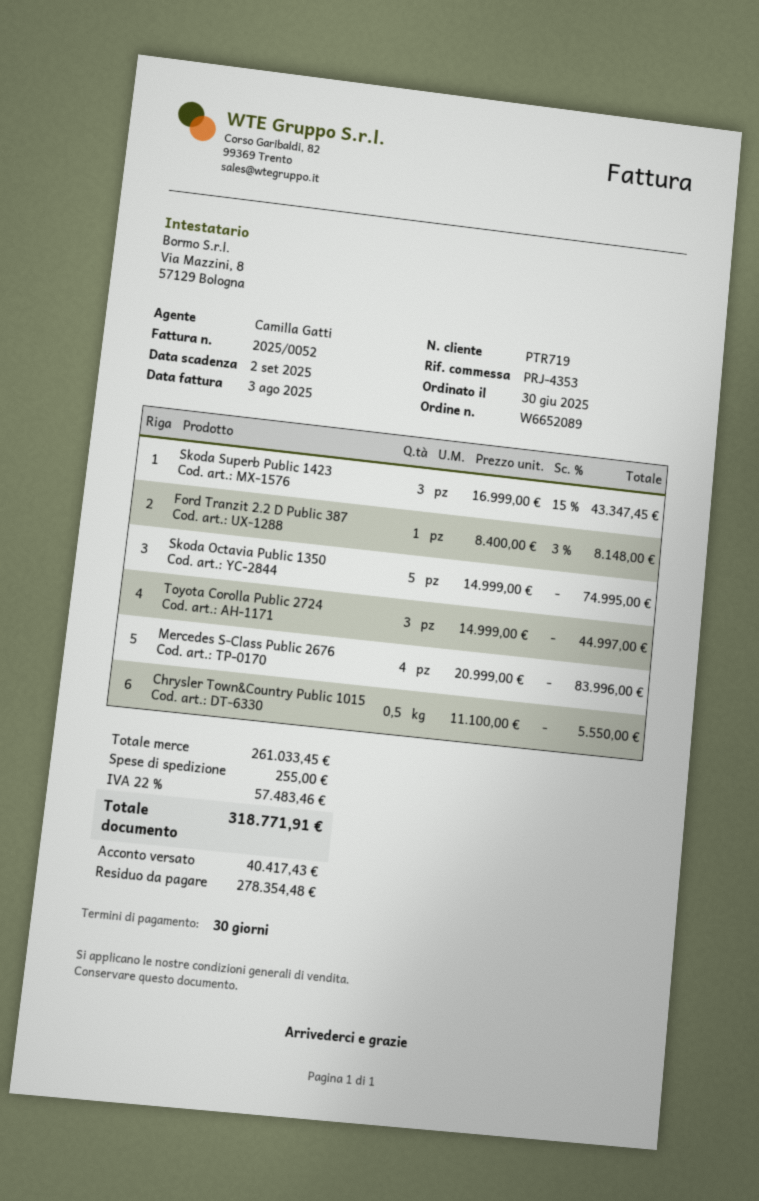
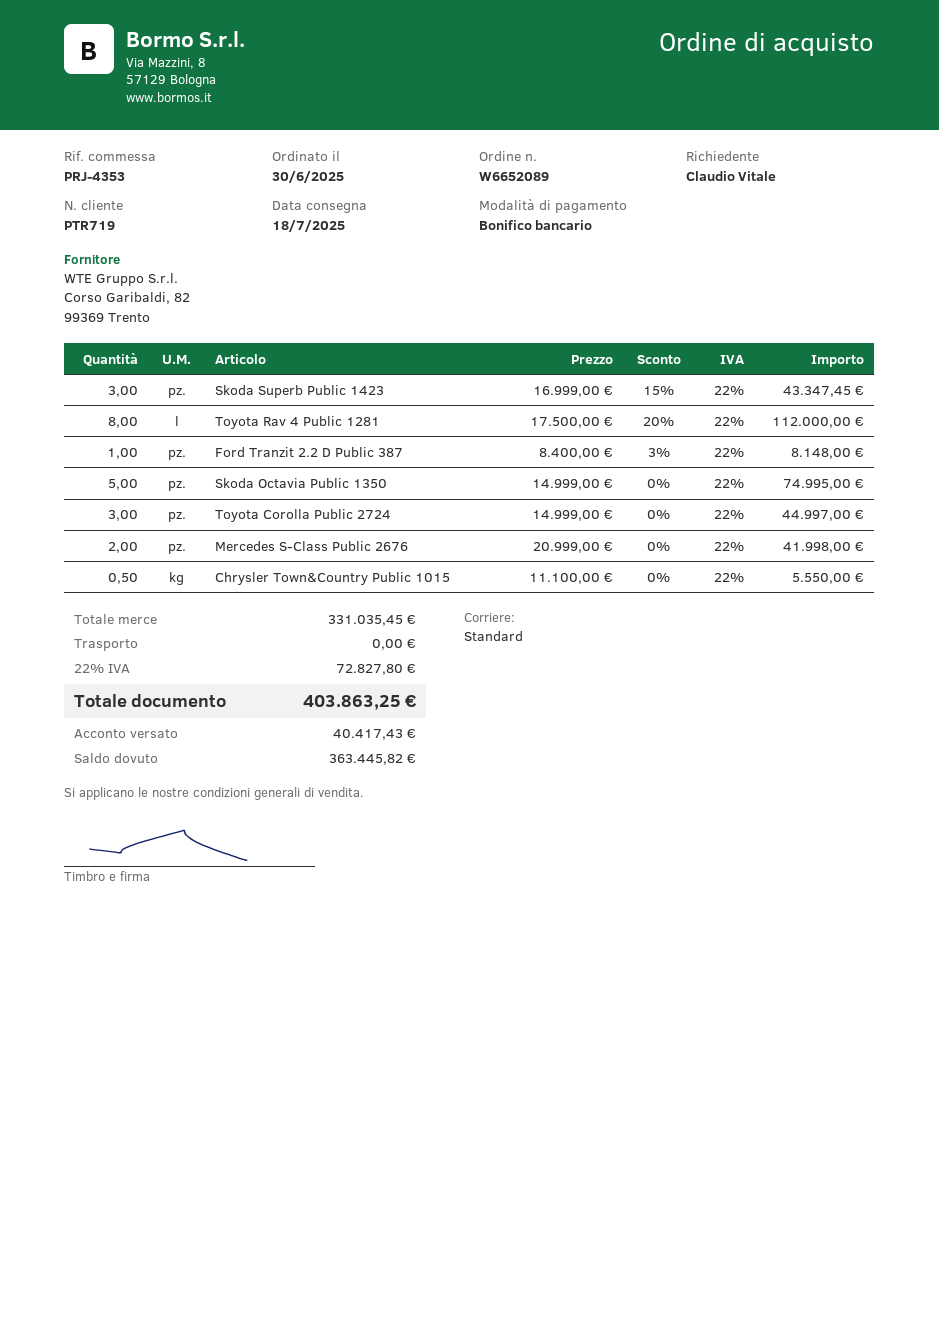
Mercedes S-Class Public 2676: 4 x 20999.00 = 83996.00 -> 2 x 20999.00 = 41998.00
Toyota Rav 4 Public 1281: none -> 8 x 17500.00 - 20% = 112000.00
subtotal: 261033.45 -> 331035.45
shipping: 255.00 -> 0.00
tax: 22% = 57483.46 -> 22% = 72827.80
total: 318771.91 -> 403863.25
balance: 278354.48 -> 363445.82

